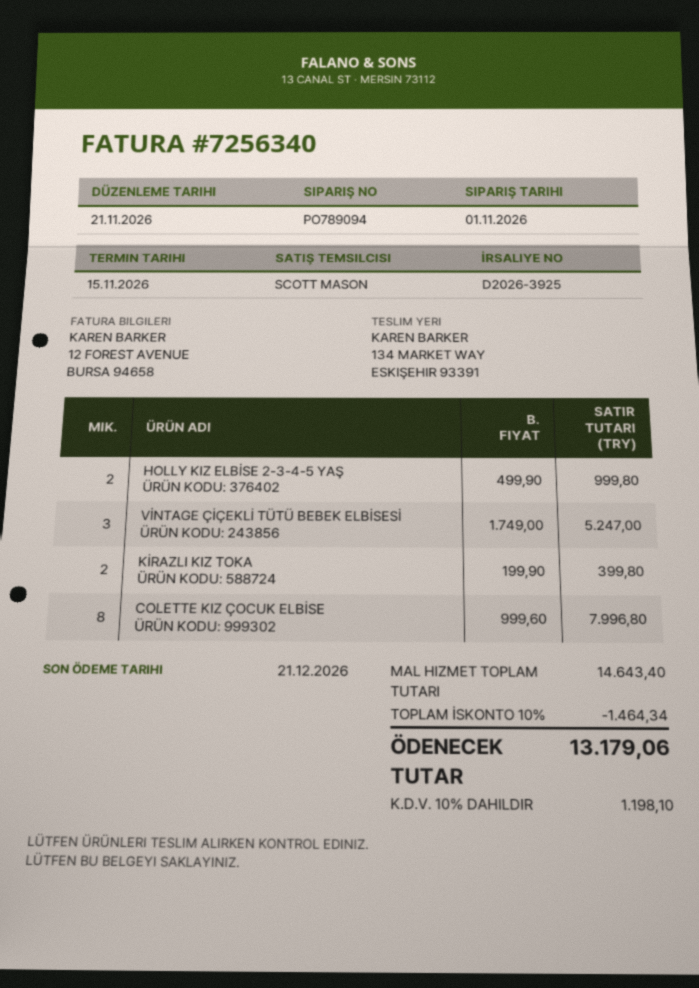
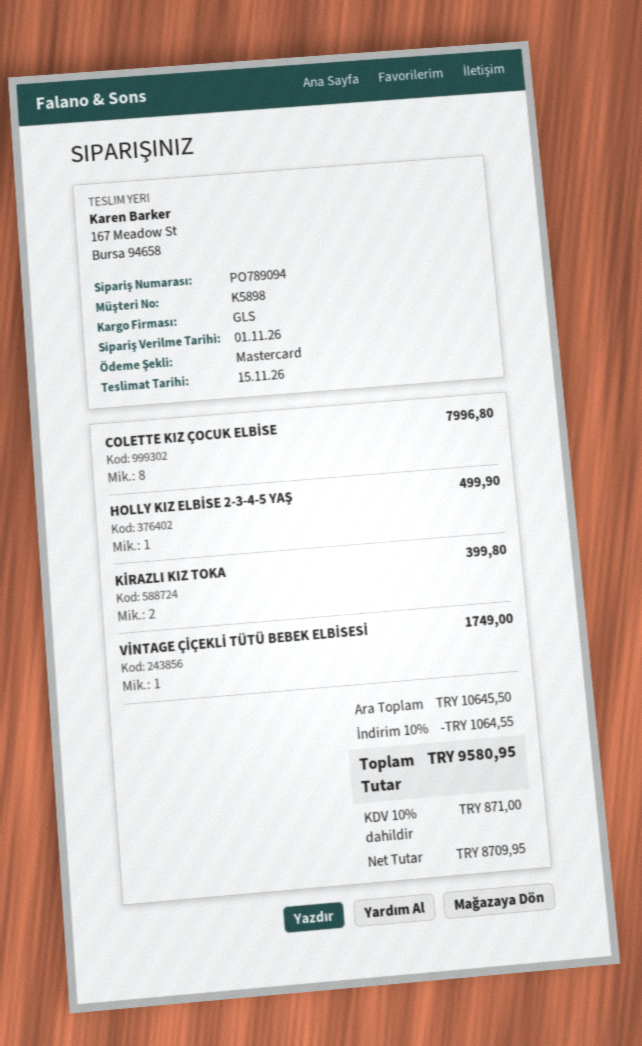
ship to: 134 MARKET WAY, ESKIŞEHIR 93391 -> 167 Meadow St, Bursa 94658
HOLLY KIZ ELBİSE 2-3-4-5 YAŞ: 2 for 999.80 -> 1 for 499.90
VİNTAGE ÇİÇEKLİ TÜTÜ BEBEK ELBİSESİ: 3 for 5247.00 -> 1 for 1749.00
subtotal: 14643.40 -> 10645.50
discount: 10% = 1464.34 -> 10% = 1064.55
tax: 10% = 1198.10 -> 10% = 871.00
total: 13179.06 -> 9580.95

